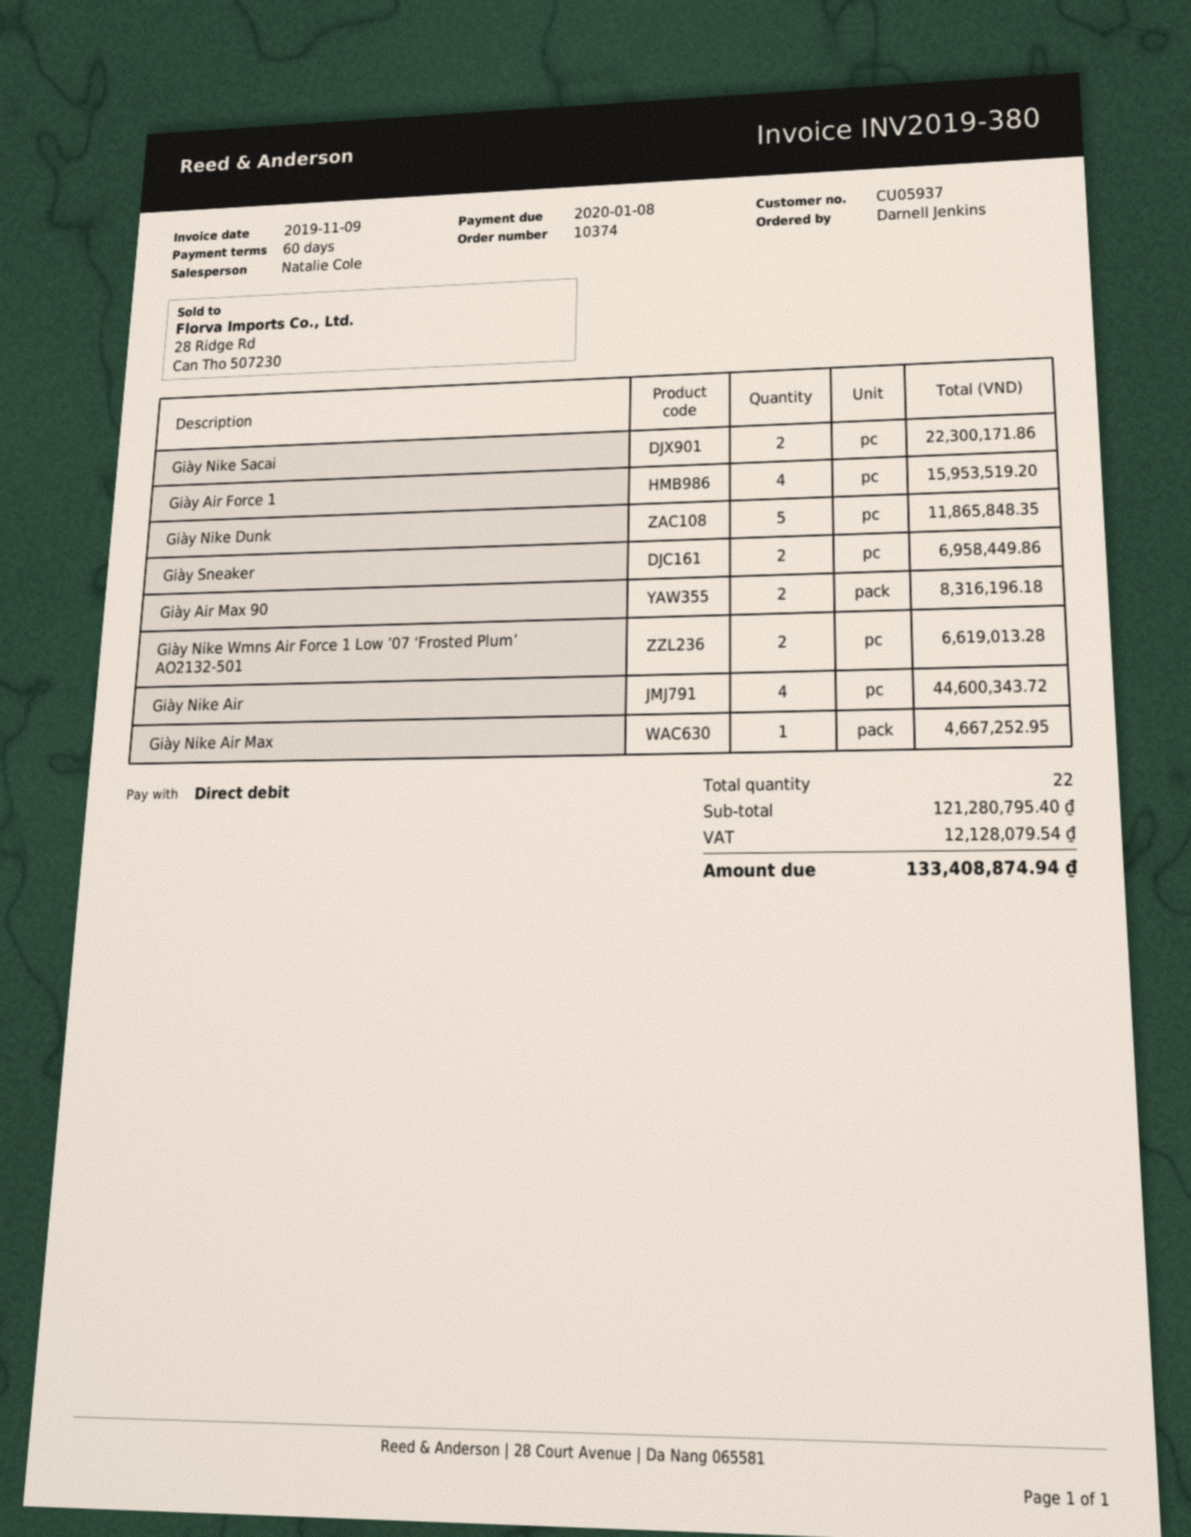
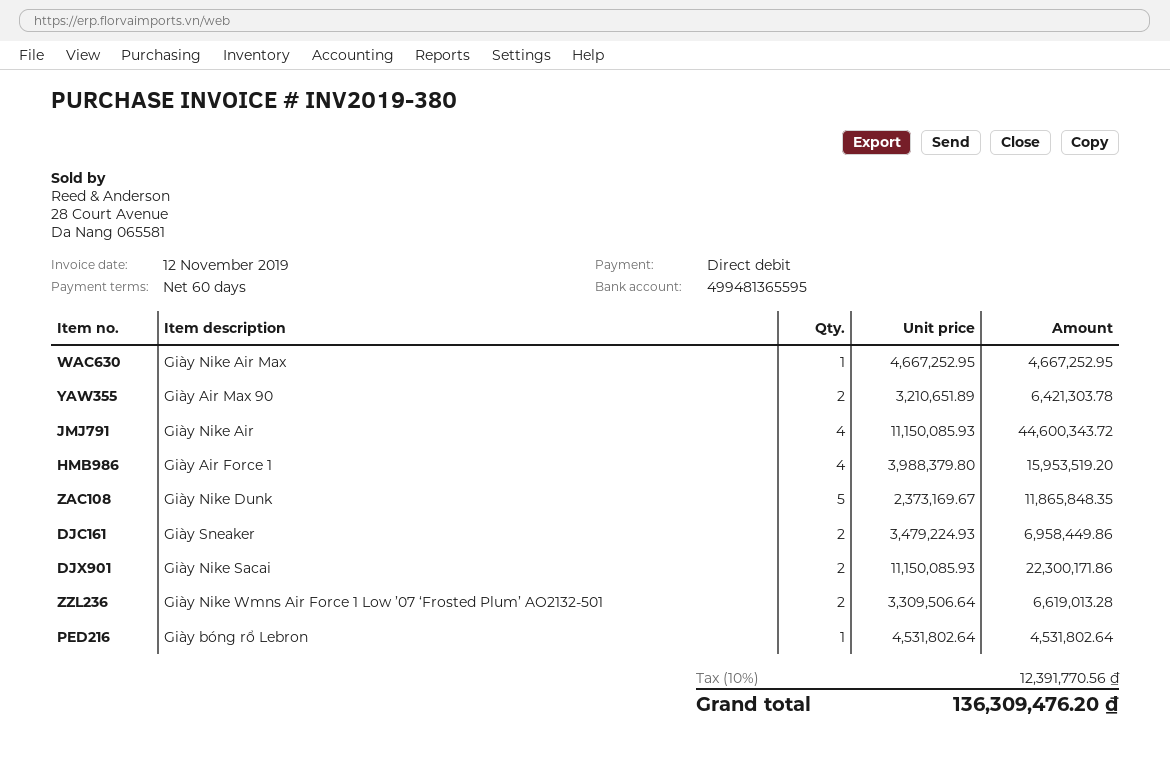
invoice date: 2019-11-09 -> 2019-11-12
Giày Air Max 90: 2 for 8316196.18 -> 2 for 6421303.78
Giày bóng rổ Lebron: none -> 1 for 4531802.64
tax: 12128079.54 -> 12391770.56
total: 133408874.94 -> 136309476.20

